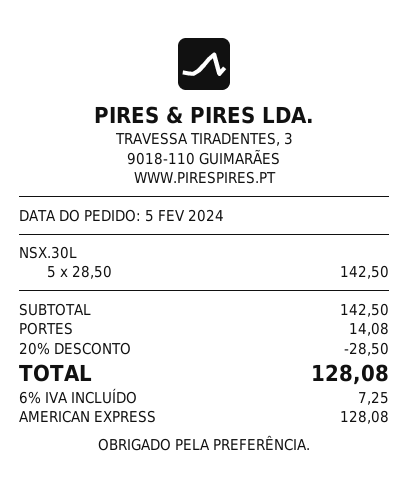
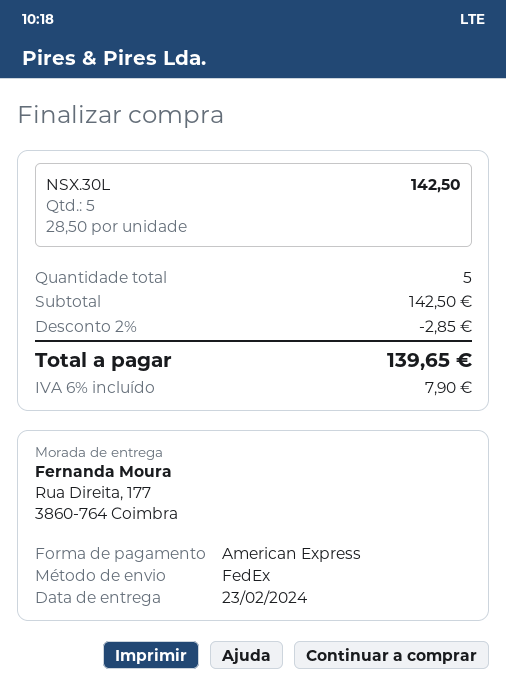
discount: 20% = 28.50 -> 2% = 2.85
shipping: 14.08 -> none
tax: 6% = 7.25 -> 6% = 7.90
total: 128.08 -> 139.65

